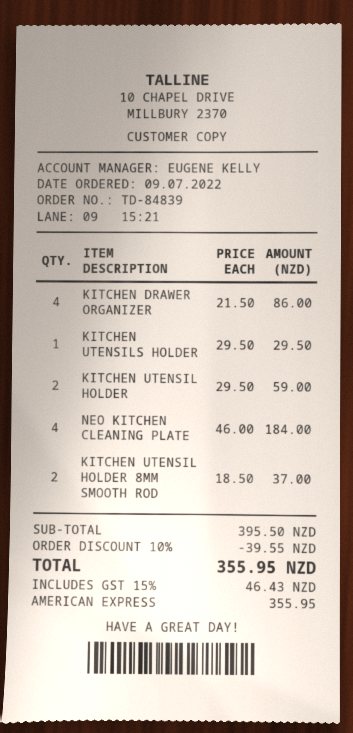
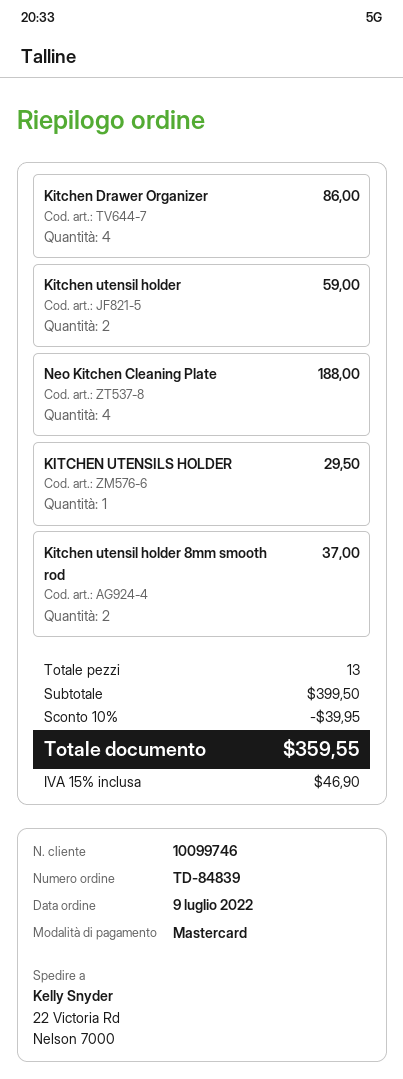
payment method: American Express -> Mastercard
NEO KITCHEN CLEANING PLATE: 4 for 184.00 -> 4 for 188.00
subtotal: 395.50 -> 399.50
discount: 10% = 39.55 -> 10% = 39.95
tax: 15% = 46.43 -> 15% = 46.90
total: 355.95 -> 359.55

